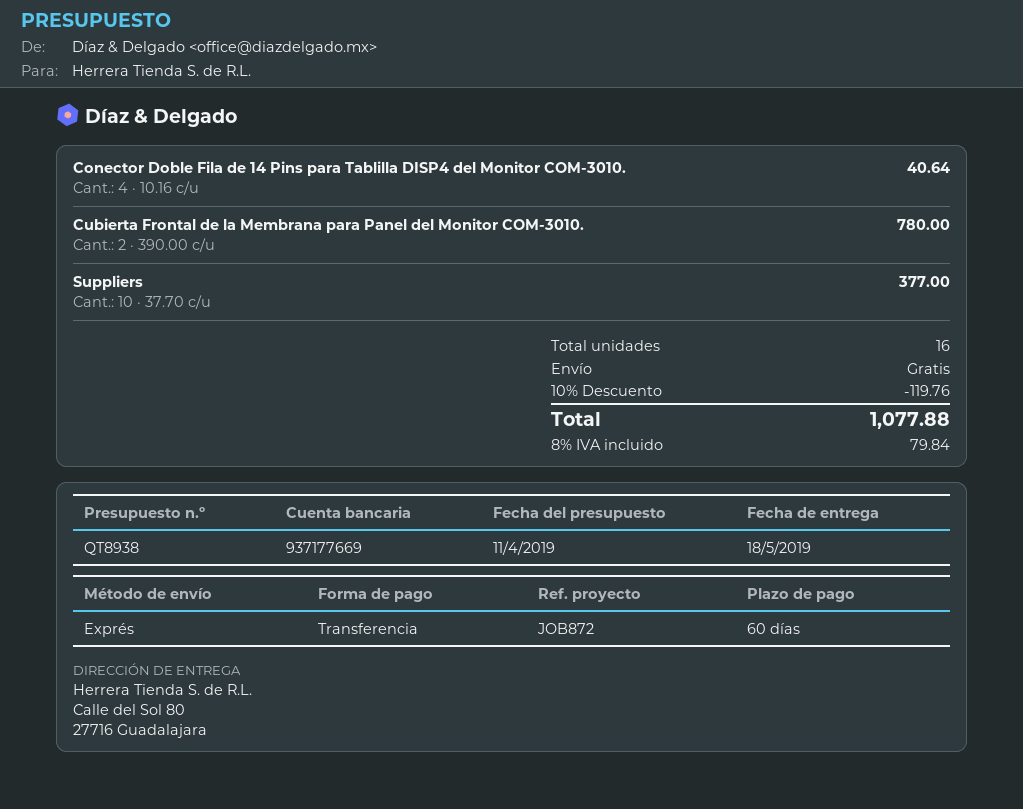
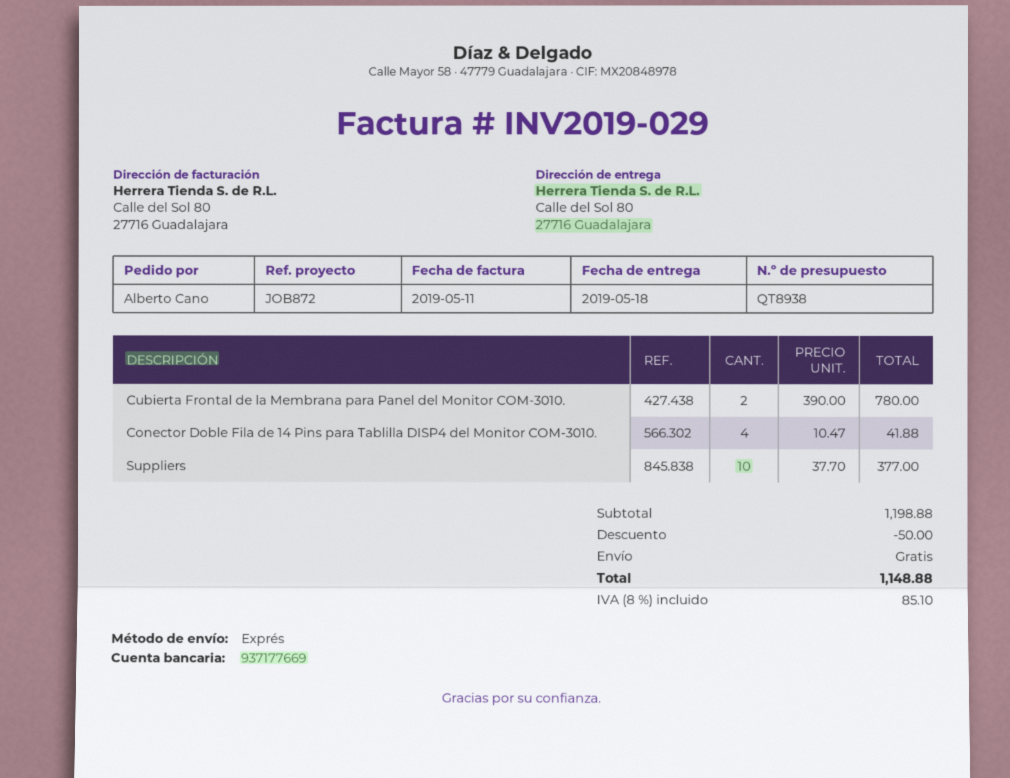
Conector Doble Fila de 14 Pins para Tablilla DISP4 del Monitor COM-3010.: 4 x 10.16 = 40.64 -> 4 x 10.47 = 41.88
discount: 119.76 -> 50.00
tax: 8% = 79.84 -> 8% = 85.10
total: 1077.88 -> 1148.88

